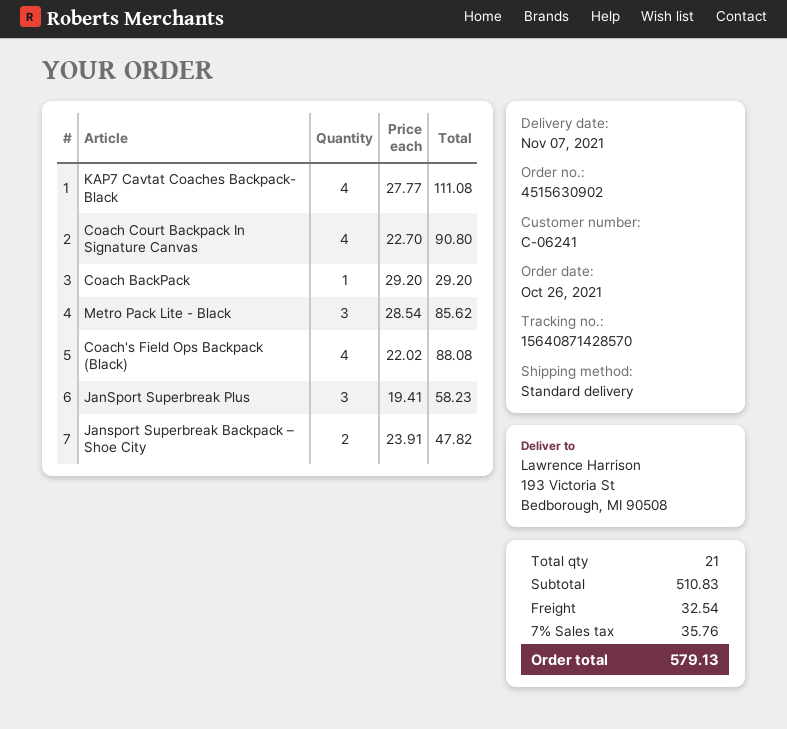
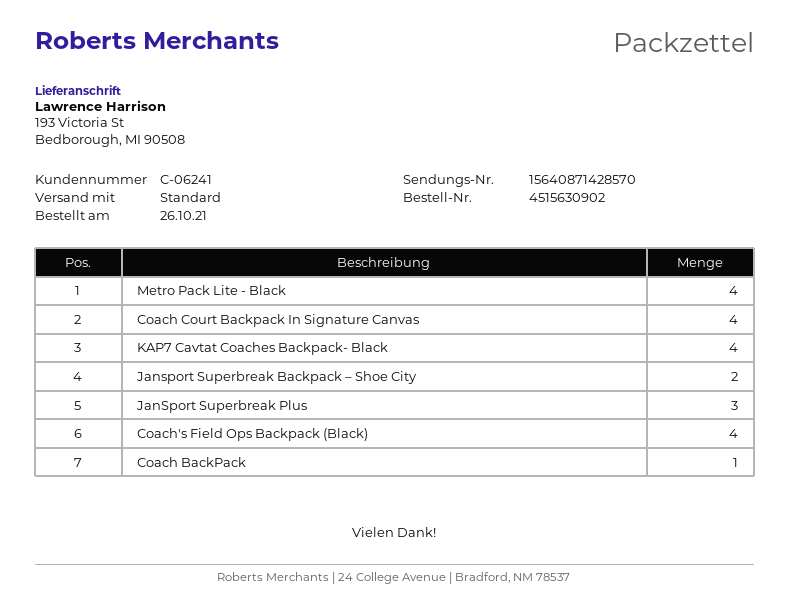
Metro Pack Lite - Black: 3 -> 4

